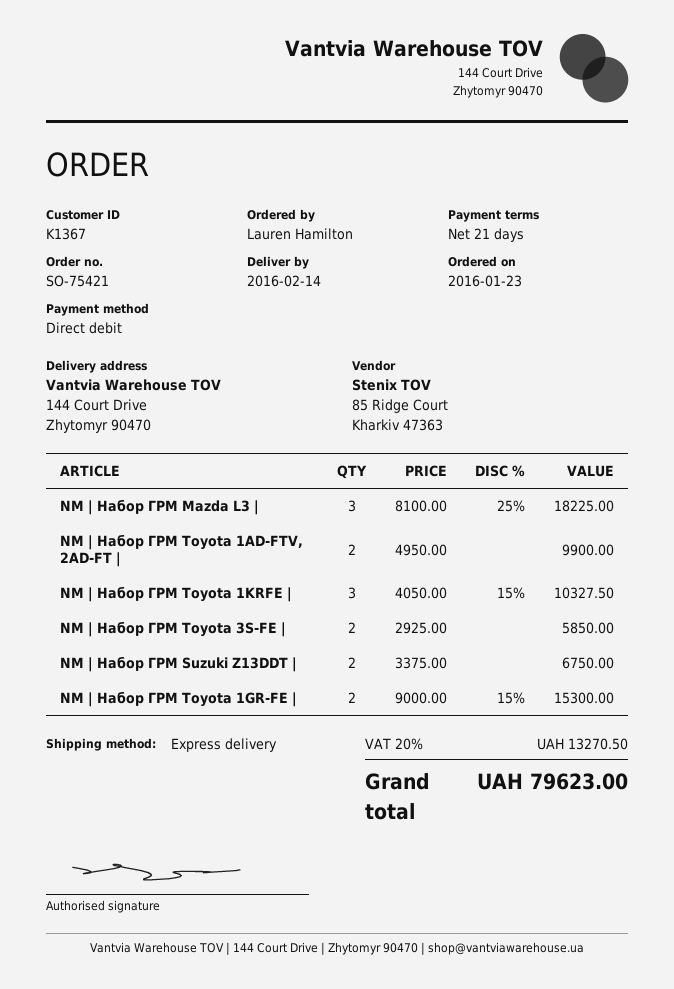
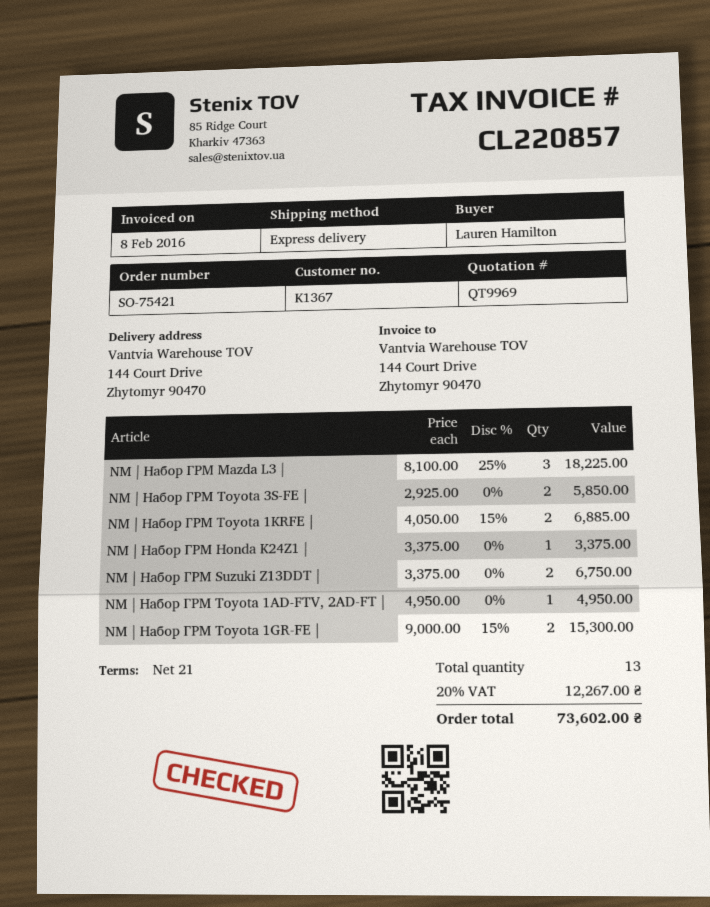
NM | Набор ГРМ Toyota 1AD-FTV, 2AD-FT |: 2 x 4950.00 = 9900.00 -> 1 x 4950.00 = 4950.00
NM | Набор ГРМ Toyota 1KRFE |: 3 x 4050.00 - 15% = 10327.50 -> 2 x 4050.00 - 15% = 6885.00
NM | Набор ГРМ Honda K24Z1 |: none -> 1 x 3375.00 = 3375.00
tax: 20% = 13270.50 -> 20% = 12267.00
total: 79623.00 -> 73602.00

